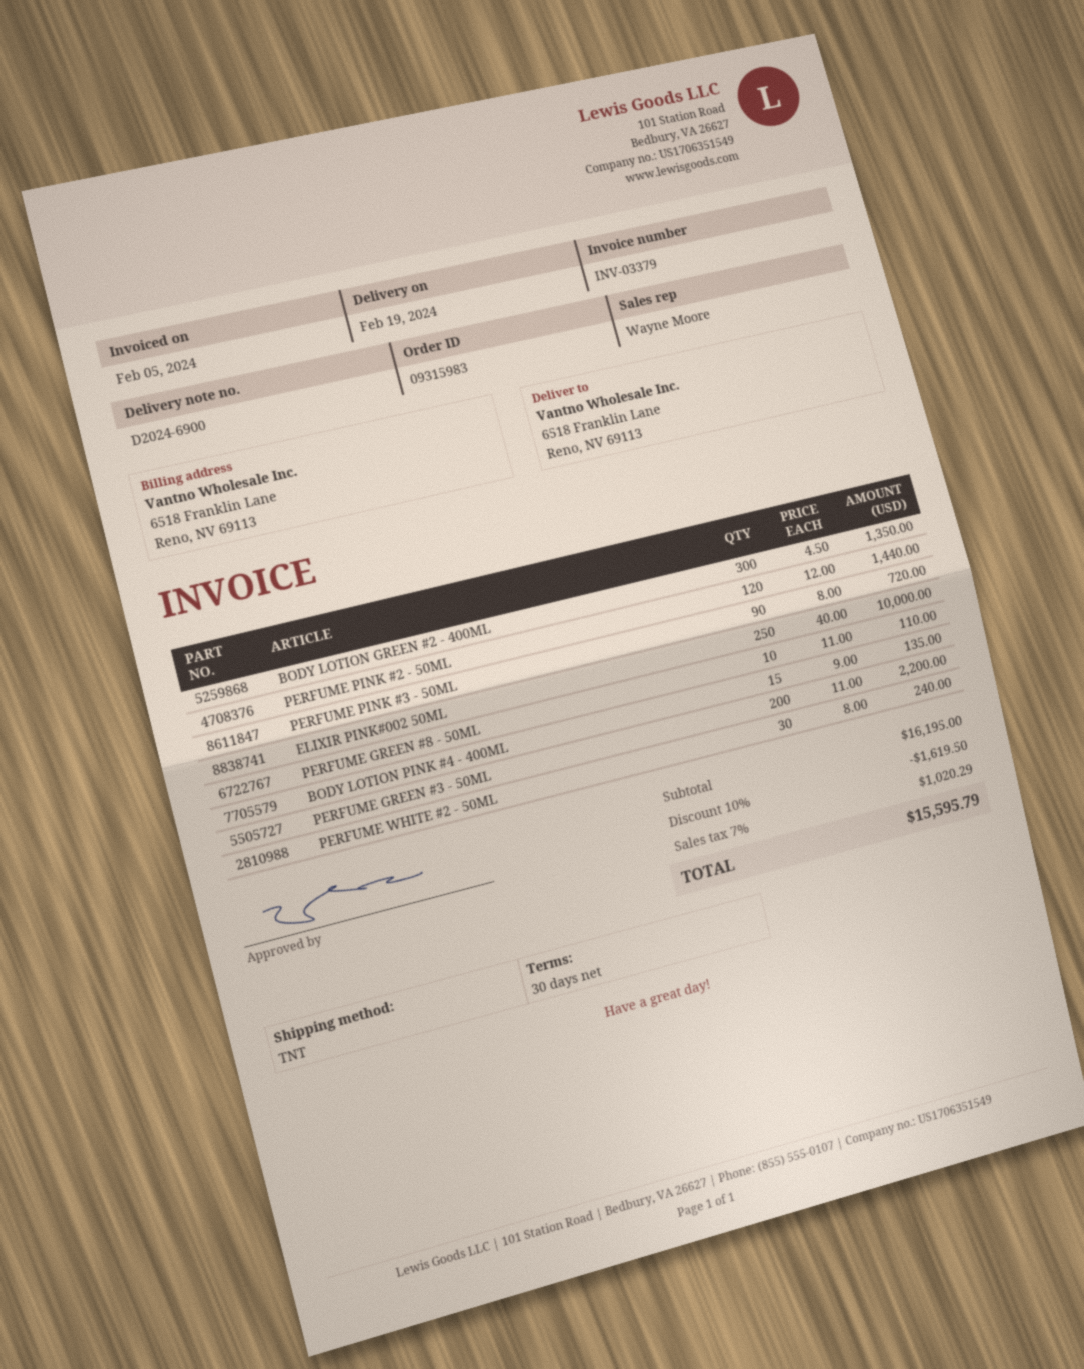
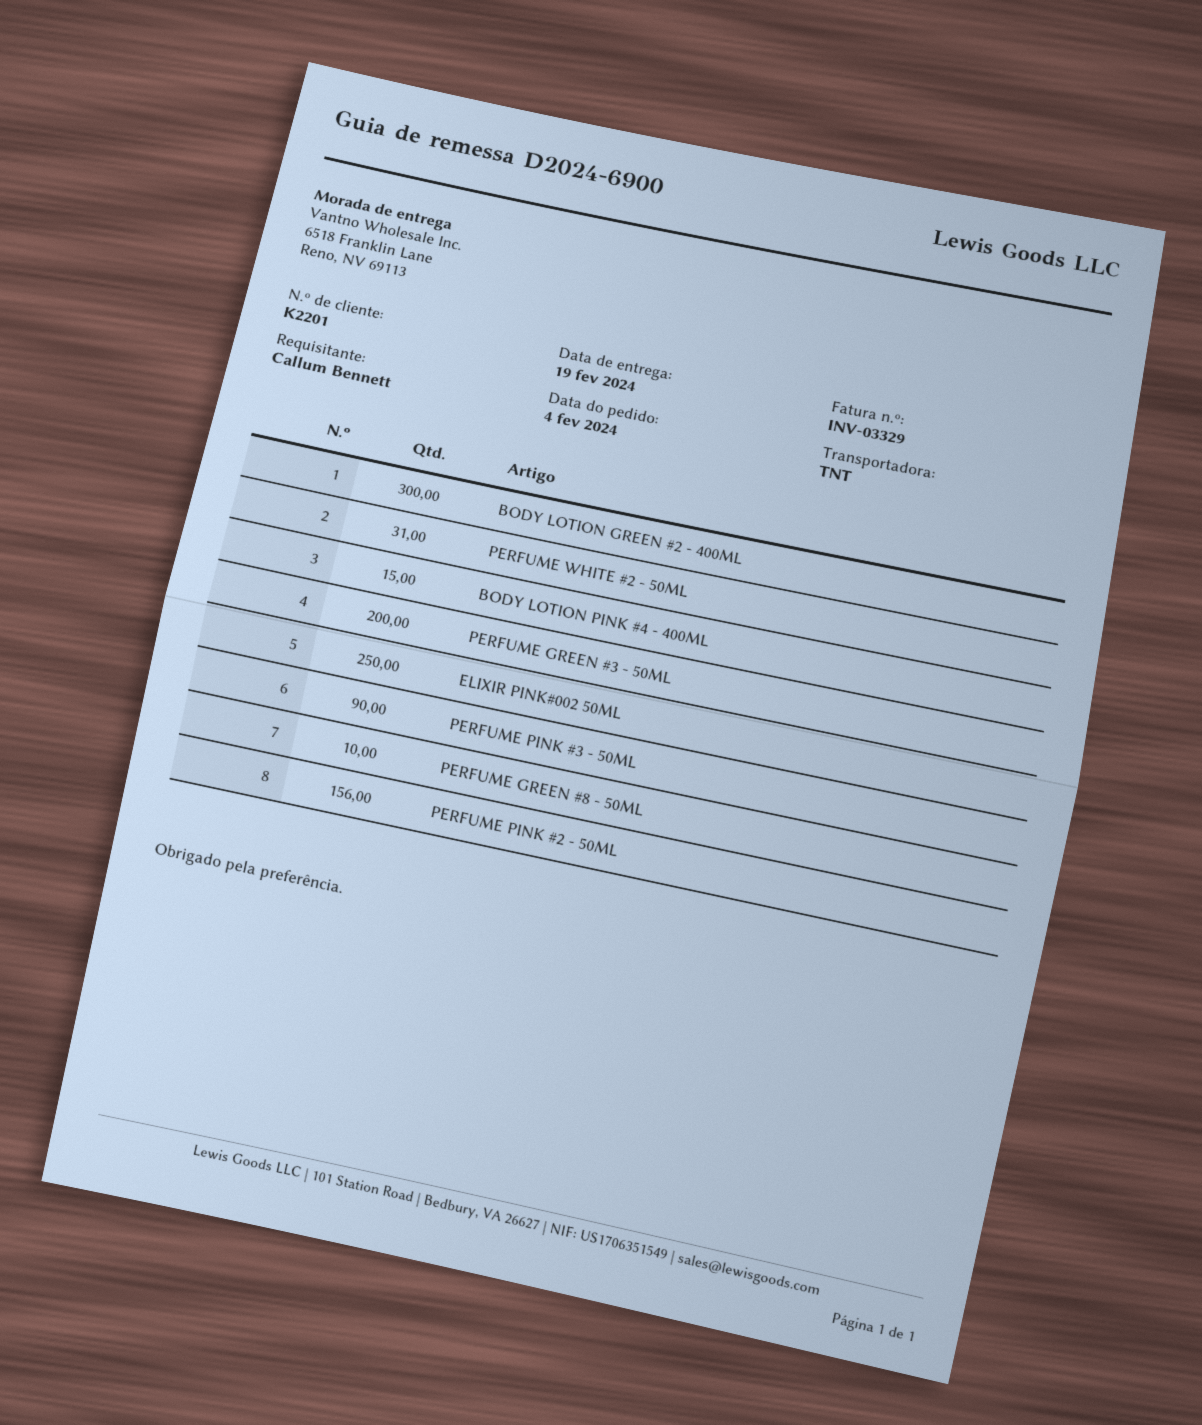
invoice number: INV-03379 -> INV-03329
PERFUME PINK #2 - 50ML: 120 -> 156
PERFUME WHITE #2 - 50ML: 30 -> 31

